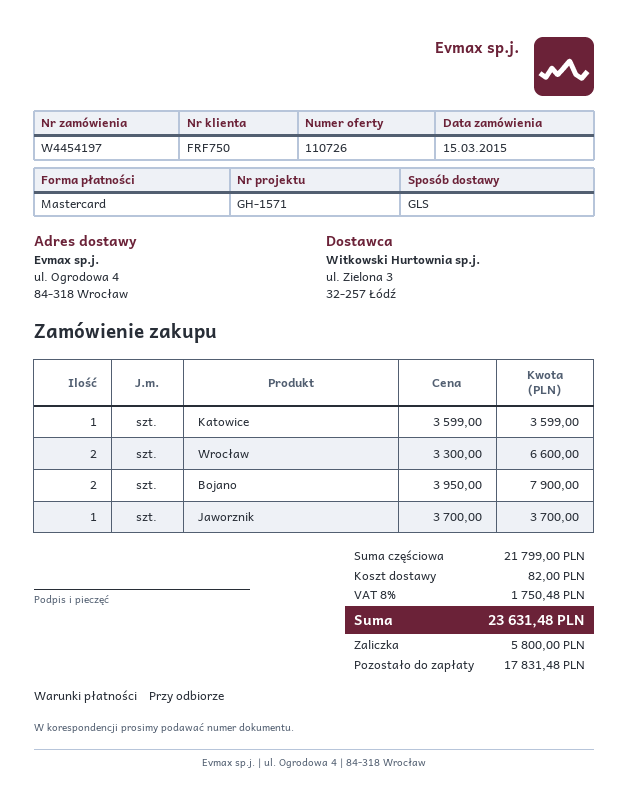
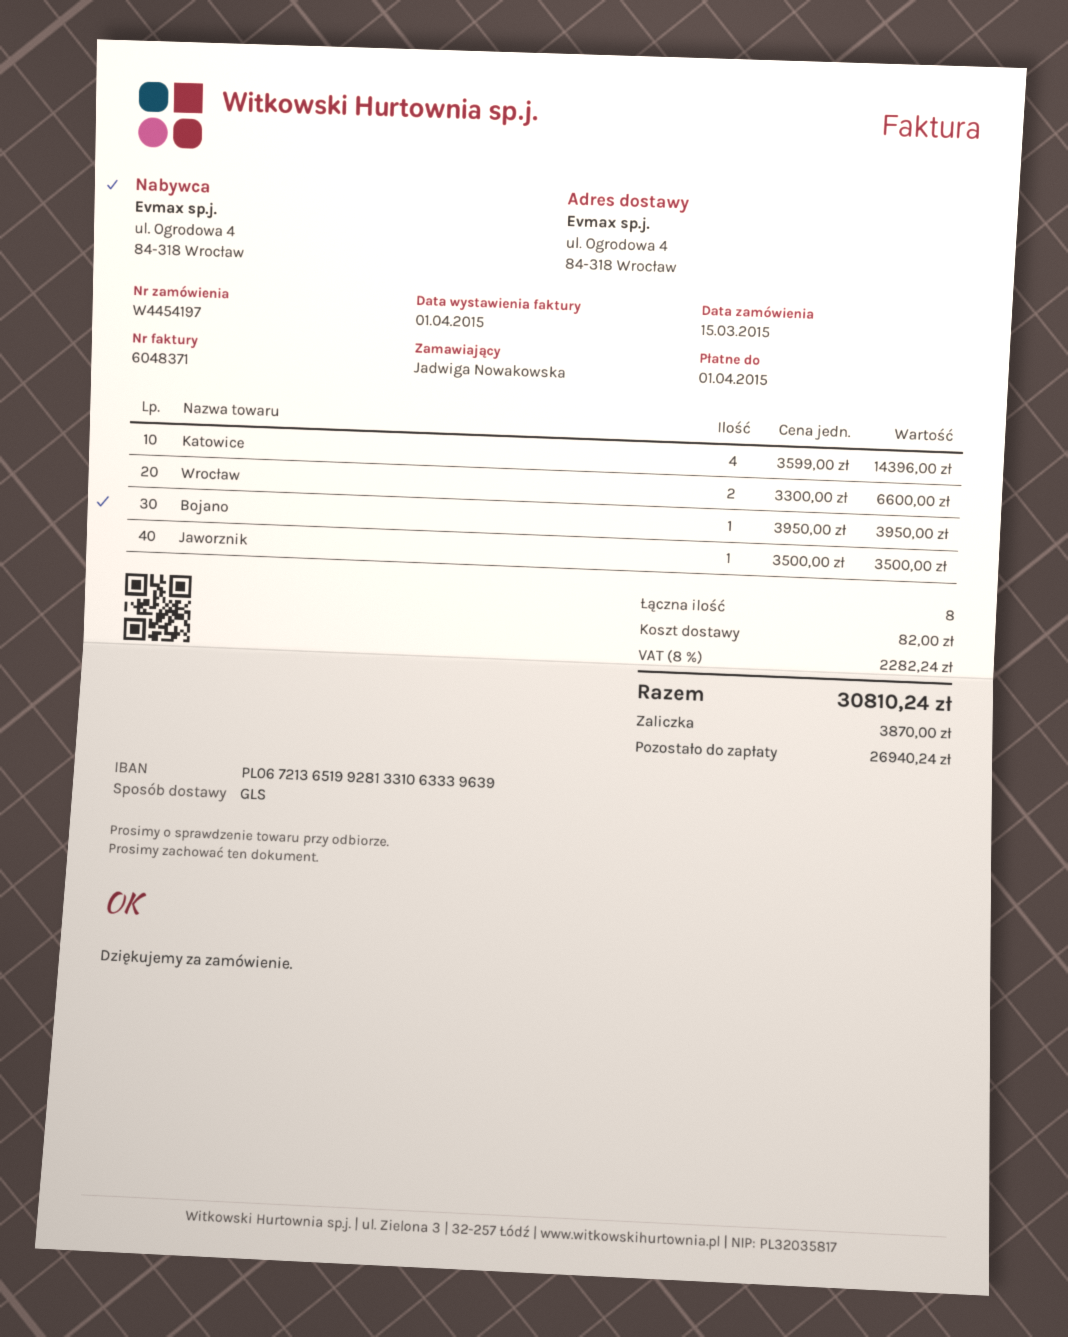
Katowice: 1 x 3599.00 = 3599.00 -> 4 x 3599.00 = 14396.00
Bojano: 2 x 3950.00 = 7900.00 -> 1 x 3950.00 = 3950.00
Jaworznik: 1 x 3700.00 = 3700.00 -> 1 x 3500.00 = 3500.00
tax: 8% = 1750.48 -> 8% = 2282.24
total: 23631.48 -> 30810.24
deposit: 5800.00 -> 3870.00
balance: 17831.48 -> 26940.24

